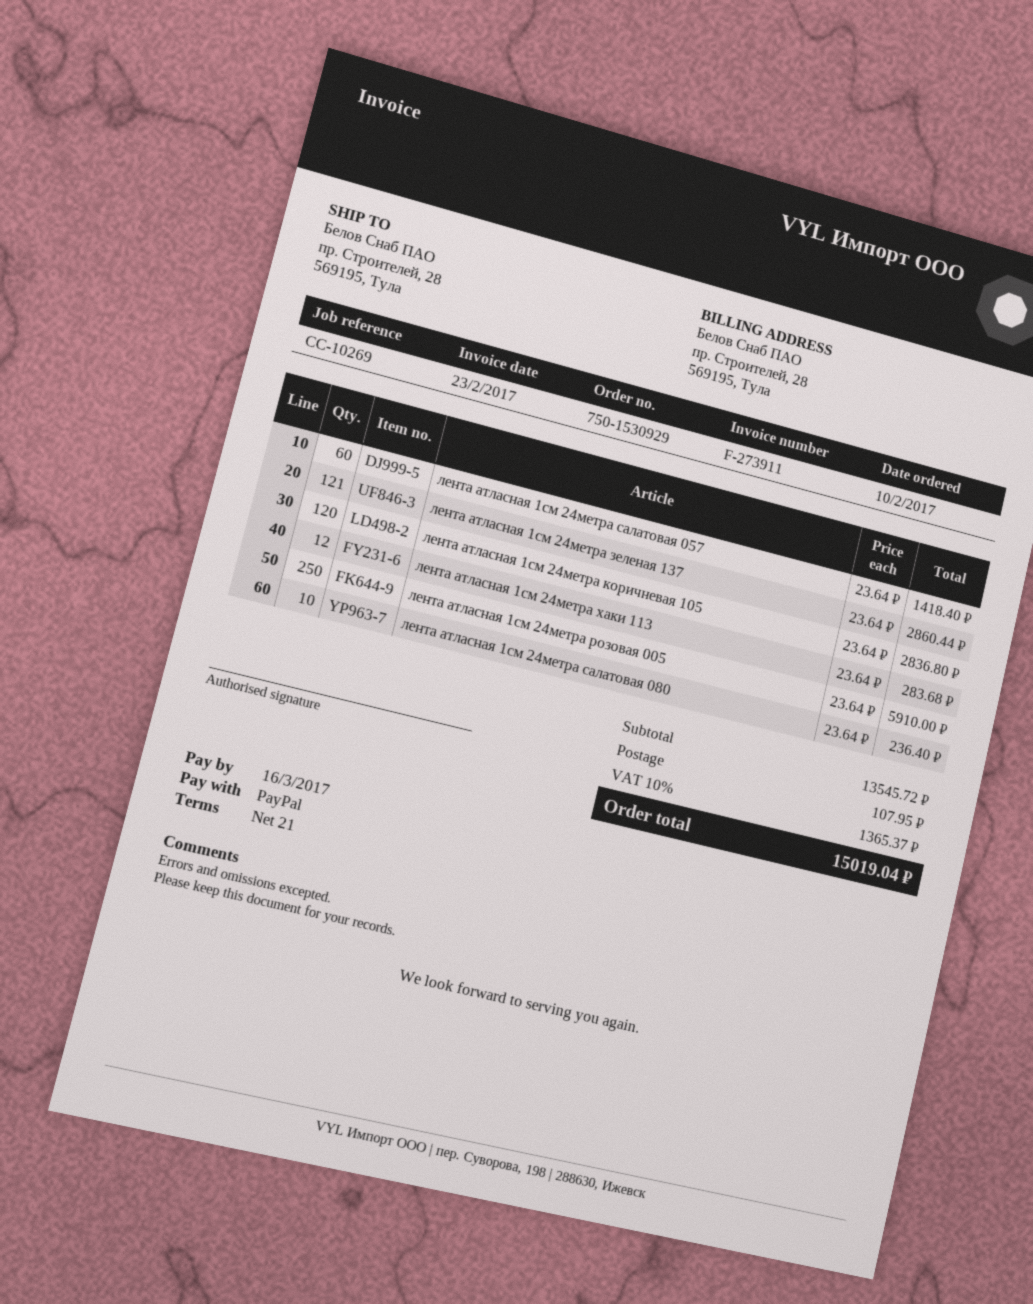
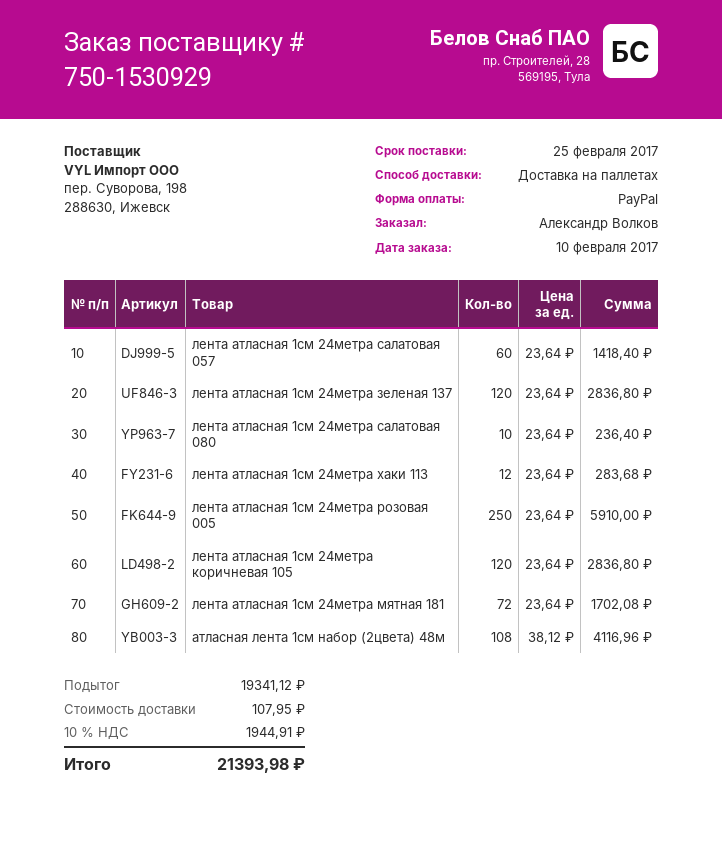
лента атласная 1см 24метра зеленая 137: 121 x 23.64 = 2860.44 -> 120 x 23.64 = 2836.80
лента атласная 1см 24метра мятная 181: none -> 72 x 23.64 = 1702.08
атласная лента 1см набор (2цвета) 48м: none -> 108 x 38.12 = 4116.96
subtotal: 13545.72 -> 19341.12
tax: 10% = 1365.37 -> 10% = 1944.91
total: 15019.04 -> 21393.98

